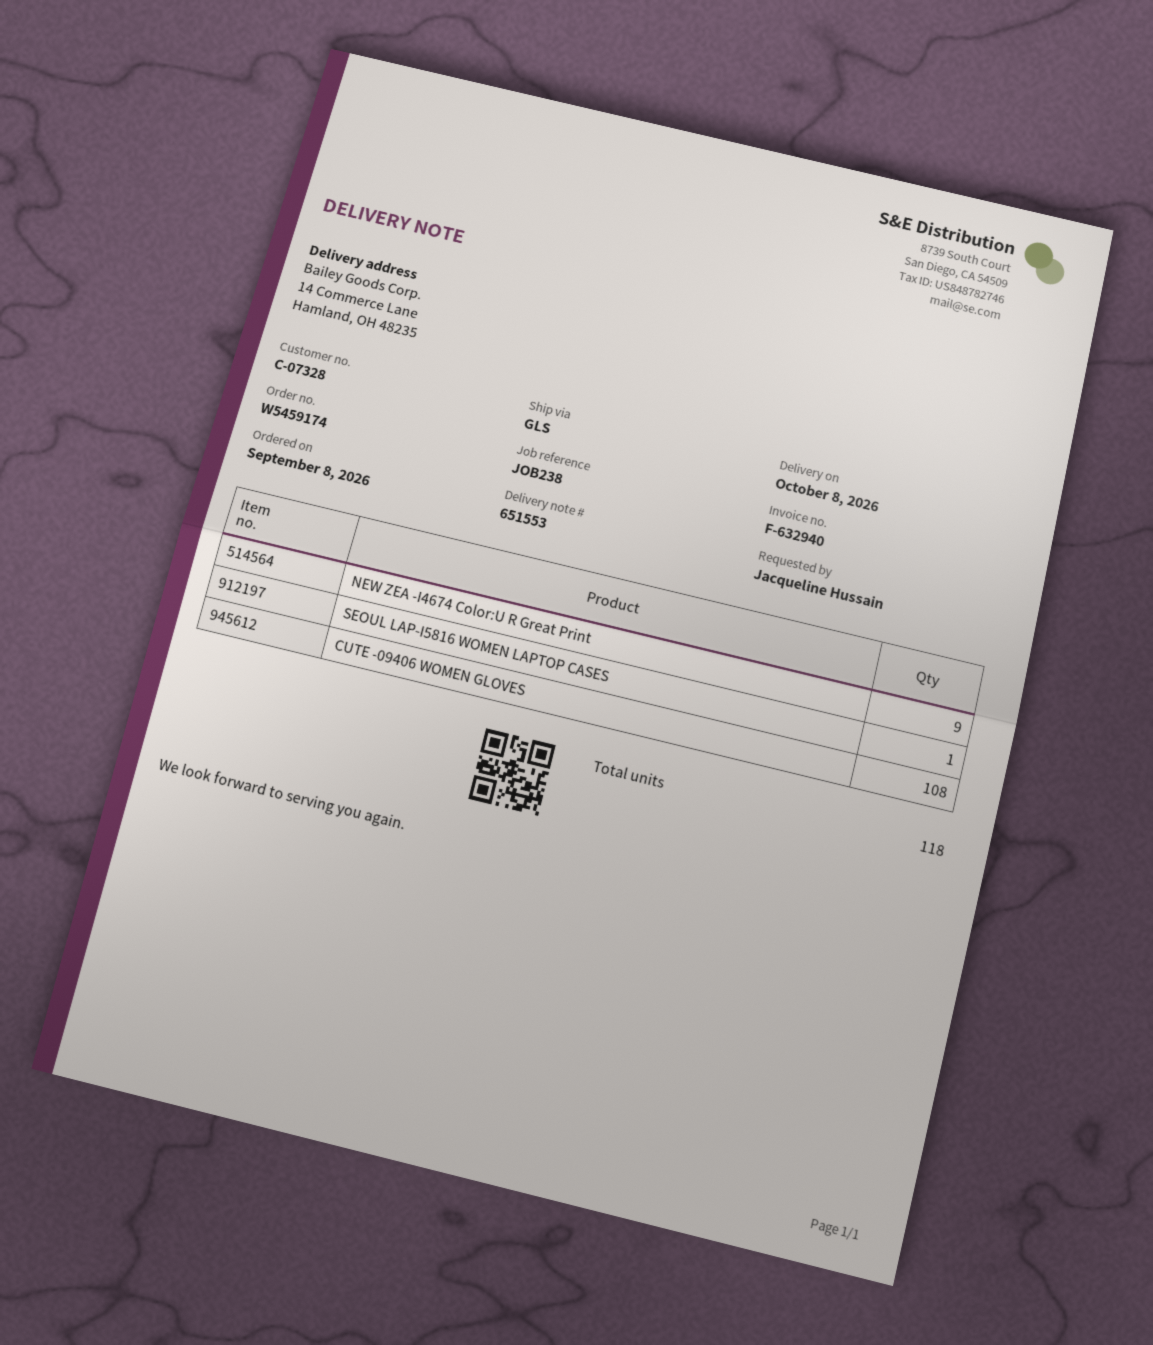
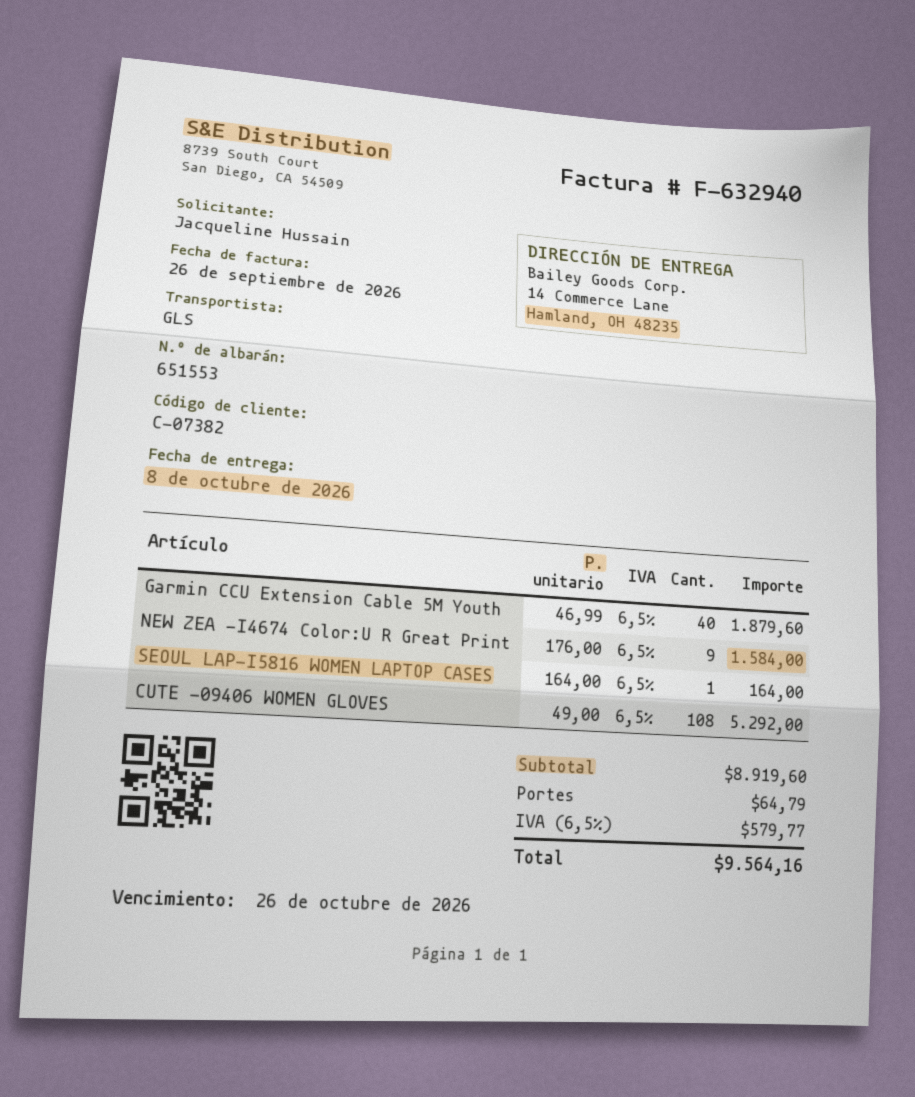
customer number: C-07328 -> C-07382
Garmin CCU Extension Cable 5M Youth: none -> 40

